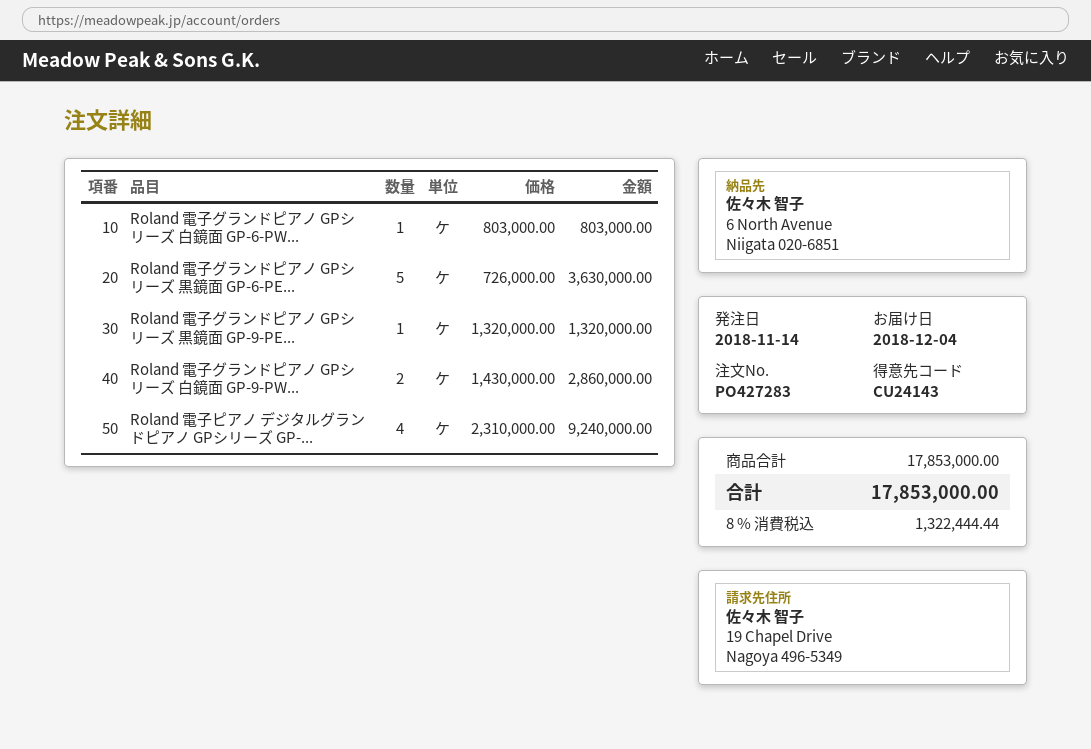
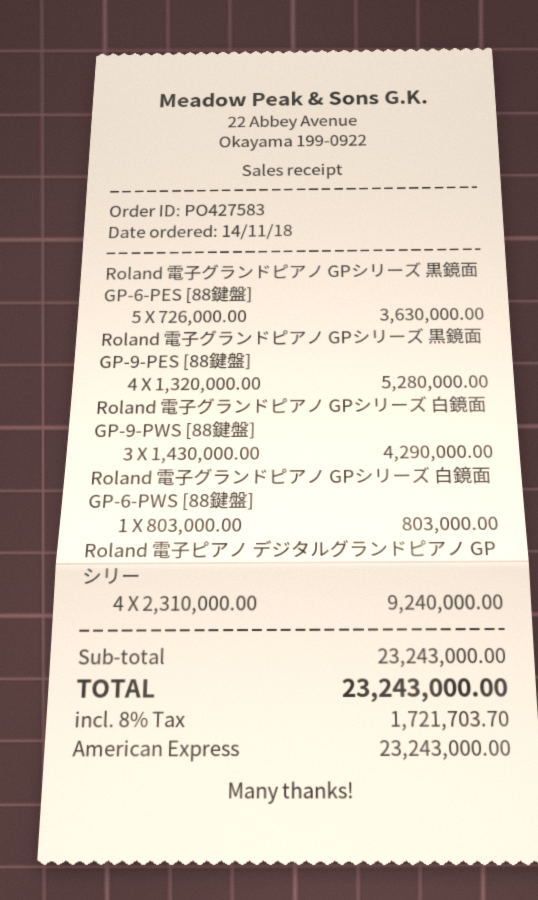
order number: PO427283 -> PO427583
Roland 電子グランドピアノ GPシリーズ 黒鏡面 GP-9-PE...: 1 x 1320000.00 = 1320000.00 -> 4 x 1320000.00 = 5280000.00
Roland 電子グランドピアノ GPシリーズ 白鏡面 GP-9-PW...: 2 x 1430000.00 = 2860000.00 -> 3 x 1430000.00 = 4290000.00
subtotal: 17853000.00 -> 23243000.00
tax: 8% = 1322444.44 -> 8% = 1721703.70
total: 17853000.00 -> 23243000.00

